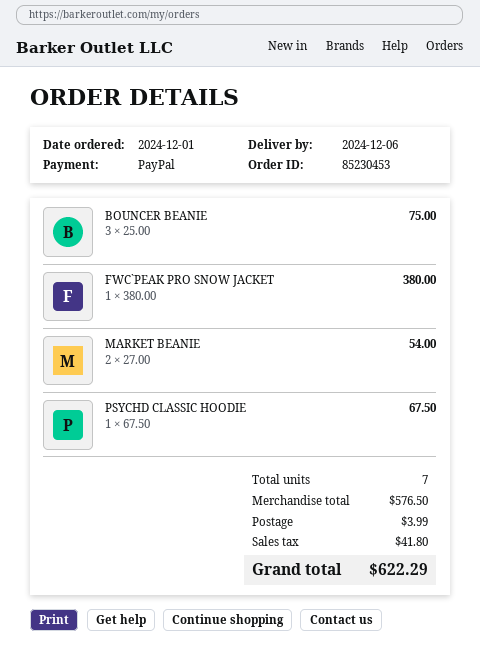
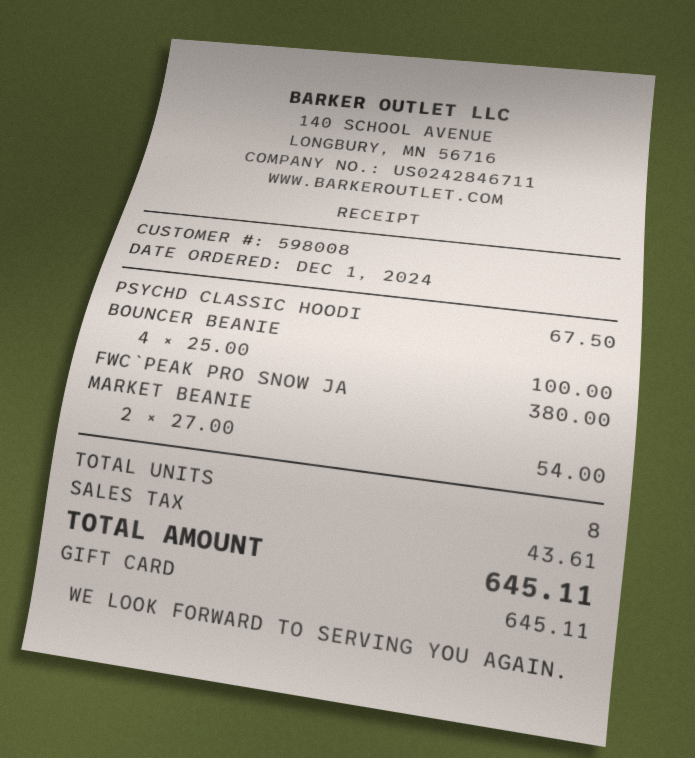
payment method: PayPal -> gift card
BOUNCER BEANIE: 3 x 25.00 = 75.00 -> 4 x 25.00 = 100.00
total quantity: 7 -> 8
shipping: 3.99 -> none
tax: 41.80 -> 43.61
total: 622.29 -> 645.11

